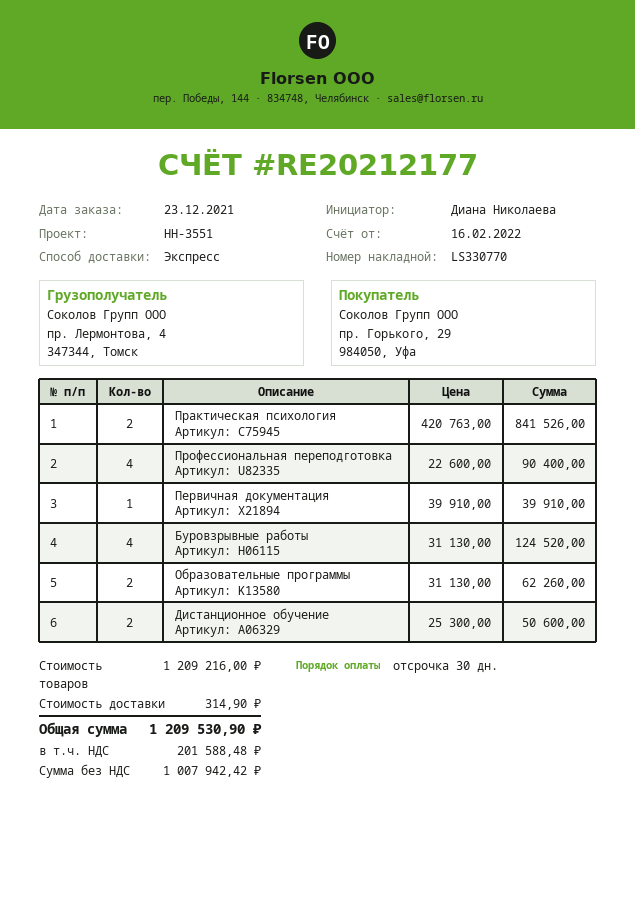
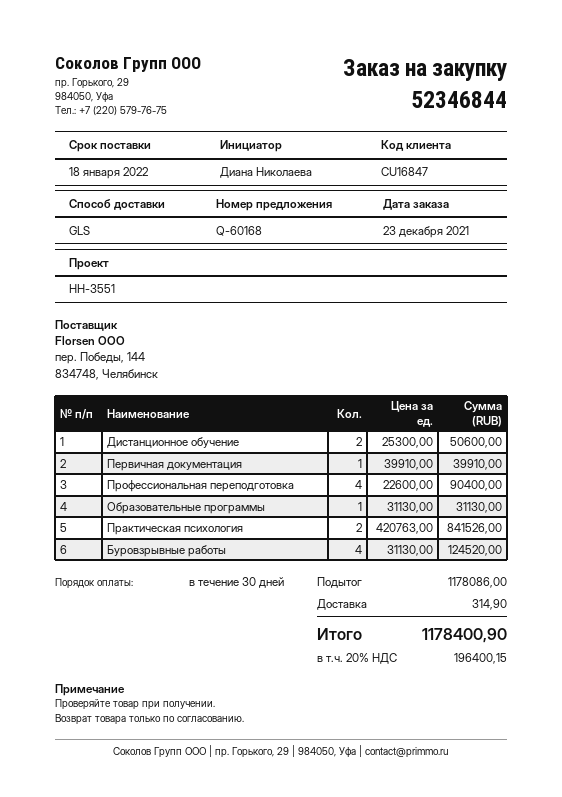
shipping method: express -> GLS
Образовательные программы: 2 x 31130.00 = 62260.00 -> 1 x 31130.00 = 31130.00
subtotal: 1209216.00 -> 1178086.00
tax: 201588.48 -> 196400.15
total: 1209530.90 -> 1178400.90

